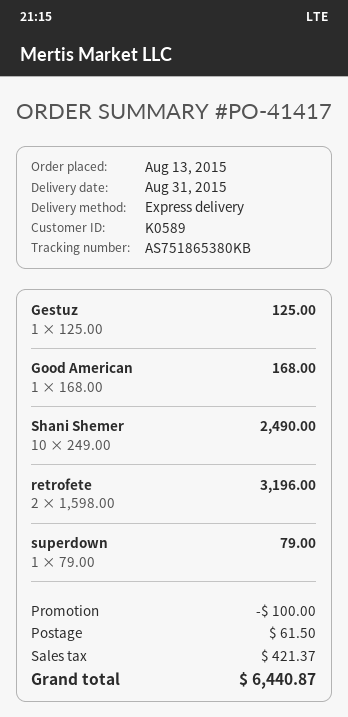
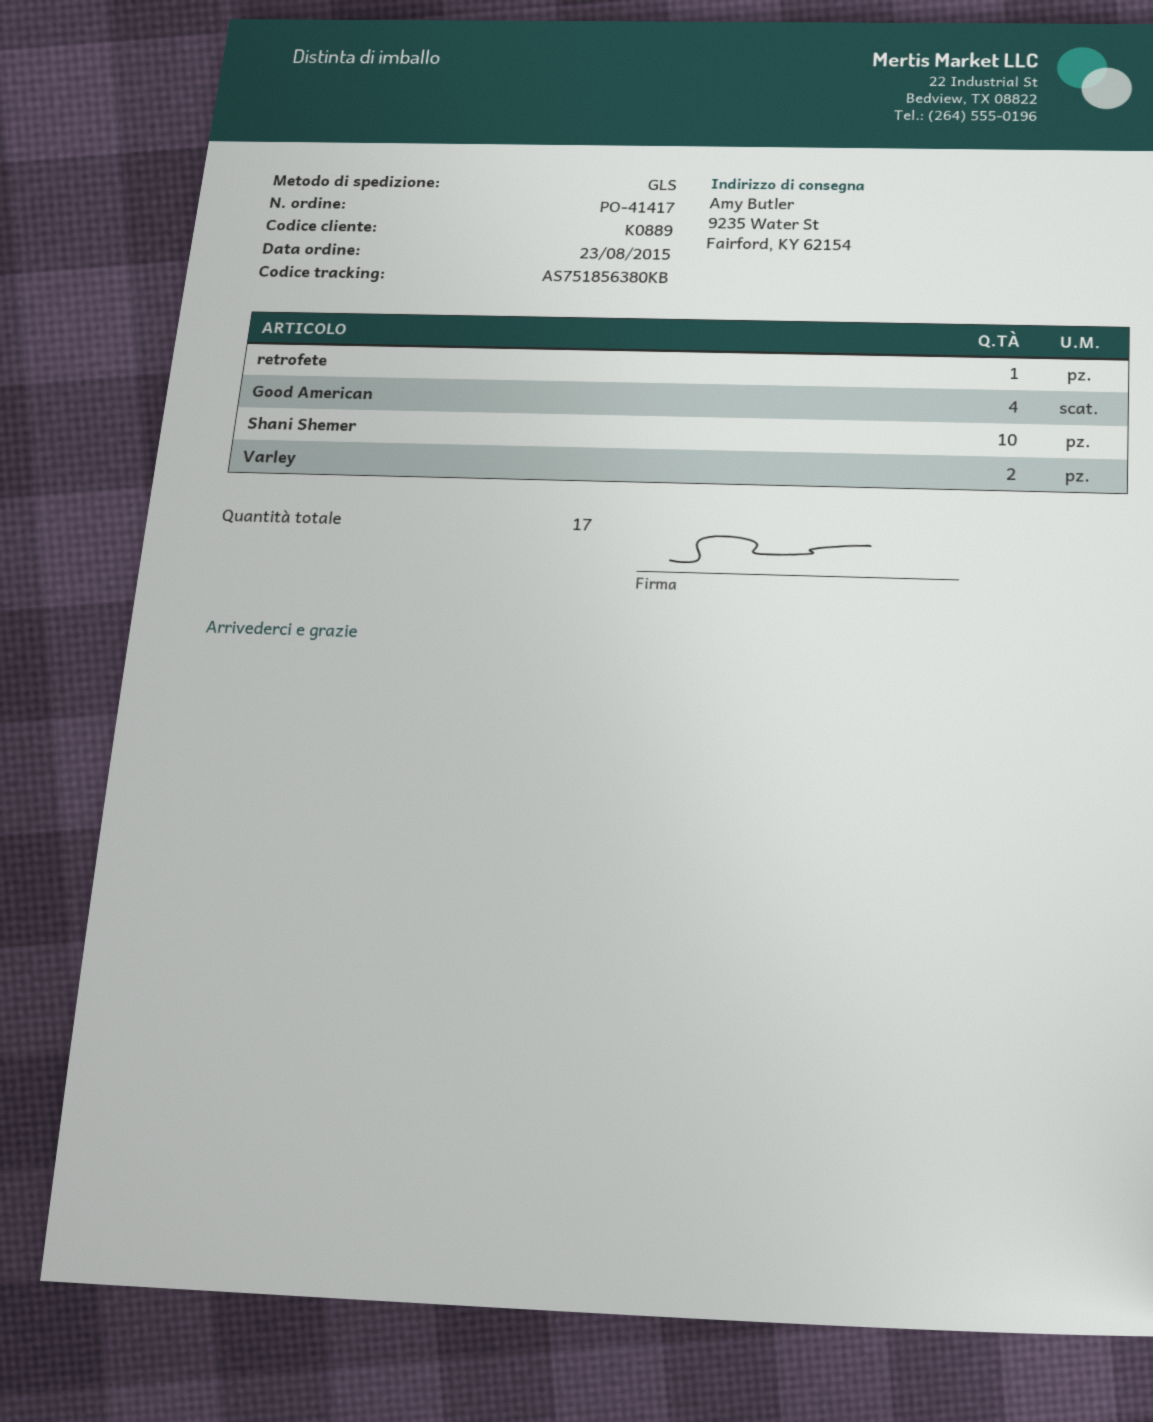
order date: 2015-08-13 -> 2015-08-23
customer number: K0589 -> K0889
shipping method: express -> GLS
tracking number: AS751865380KB -> AS751856380KB
Gestuz: 1 -> none
Good American: 1 -> 4
retrofete: 2 -> 1
superdown: 1 -> none
Varley: none -> 2

